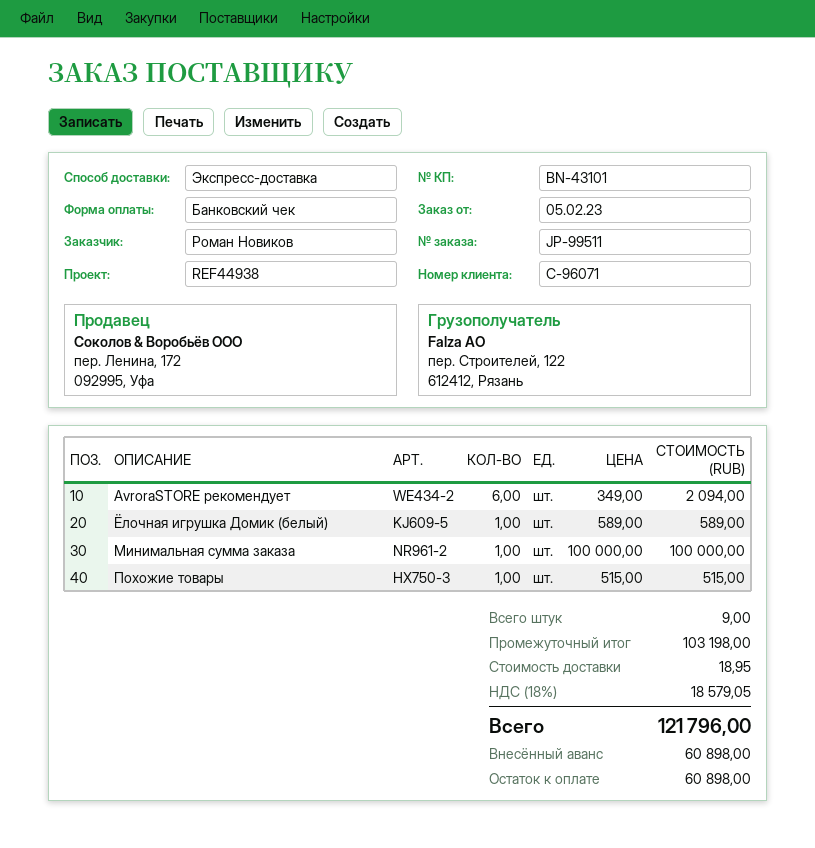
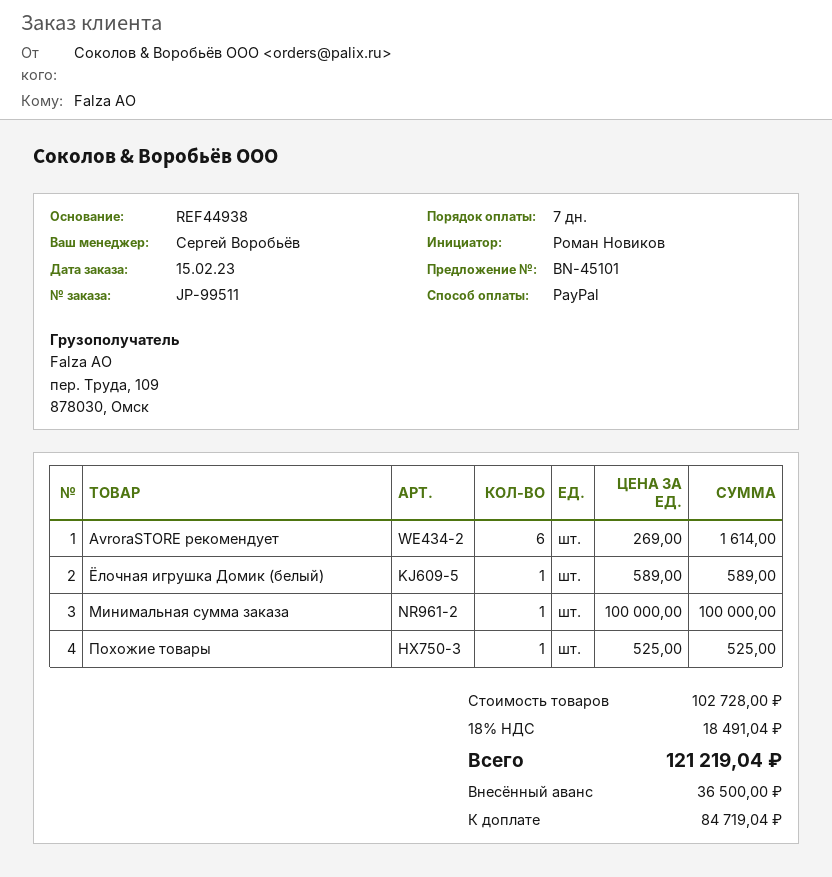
quote number: BN-43101 -> BN-45101
order date: 2023-02-05 -> 2023-02-15
payment method: cheque -> PayPal
ship to: пер. Строителей, 122, 612412, Рязань -> пер. Труда, 109, 878030, Омск
AvroraSTORE рекомендует: 6 x 349.00 = 2094.00 -> 6 x 269.00 = 1614.00
Похожие товары: 1 x 515.00 = 515.00 -> 1 x 525.00 = 525.00
subtotal: 103198.00 -> 102728.00
shipping: 18.95 -> none
tax: 18% = 18579.05 -> 18% = 18491.04
total: 121796.00 -> 121219.04
deposit: 60898.00 -> 36500.00
balance: 60898.00 -> 84719.04

